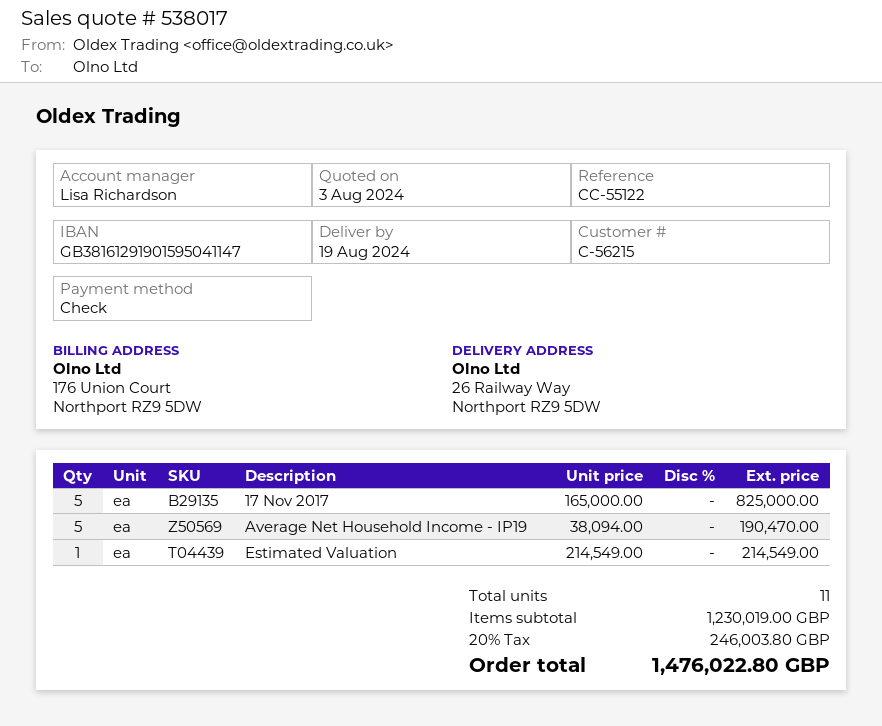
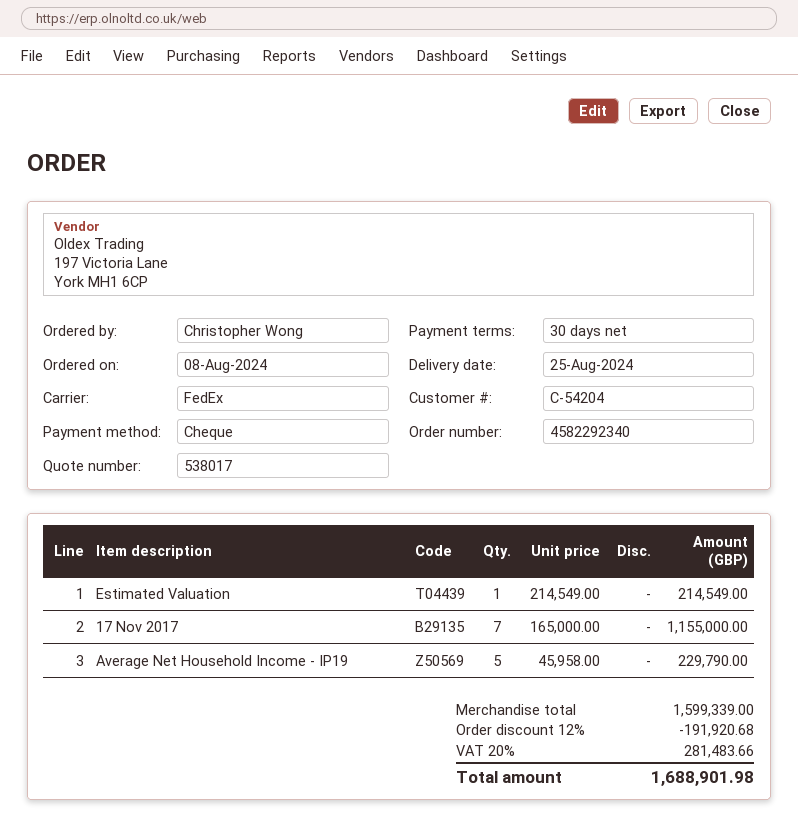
delivery date: 2024-08-19 -> 2024-08-25
customer number: C-56215 -> C-54204
17 Nov 2017: 5 x 165000.00 = 825000.00 -> 7 x 165000.00 = 1155000.00
Average Net Household Income - IP19: 5 x 38094.00 = 190470.00 -> 5 x 45958.00 = 229790.00
subtotal: 1230019.00 -> 1599339.00
discount: none -> 12% = 191920.68
tax: 20% = 246003.80 -> 20% = 281483.66
total: 1476022.80 -> 1688901.98

